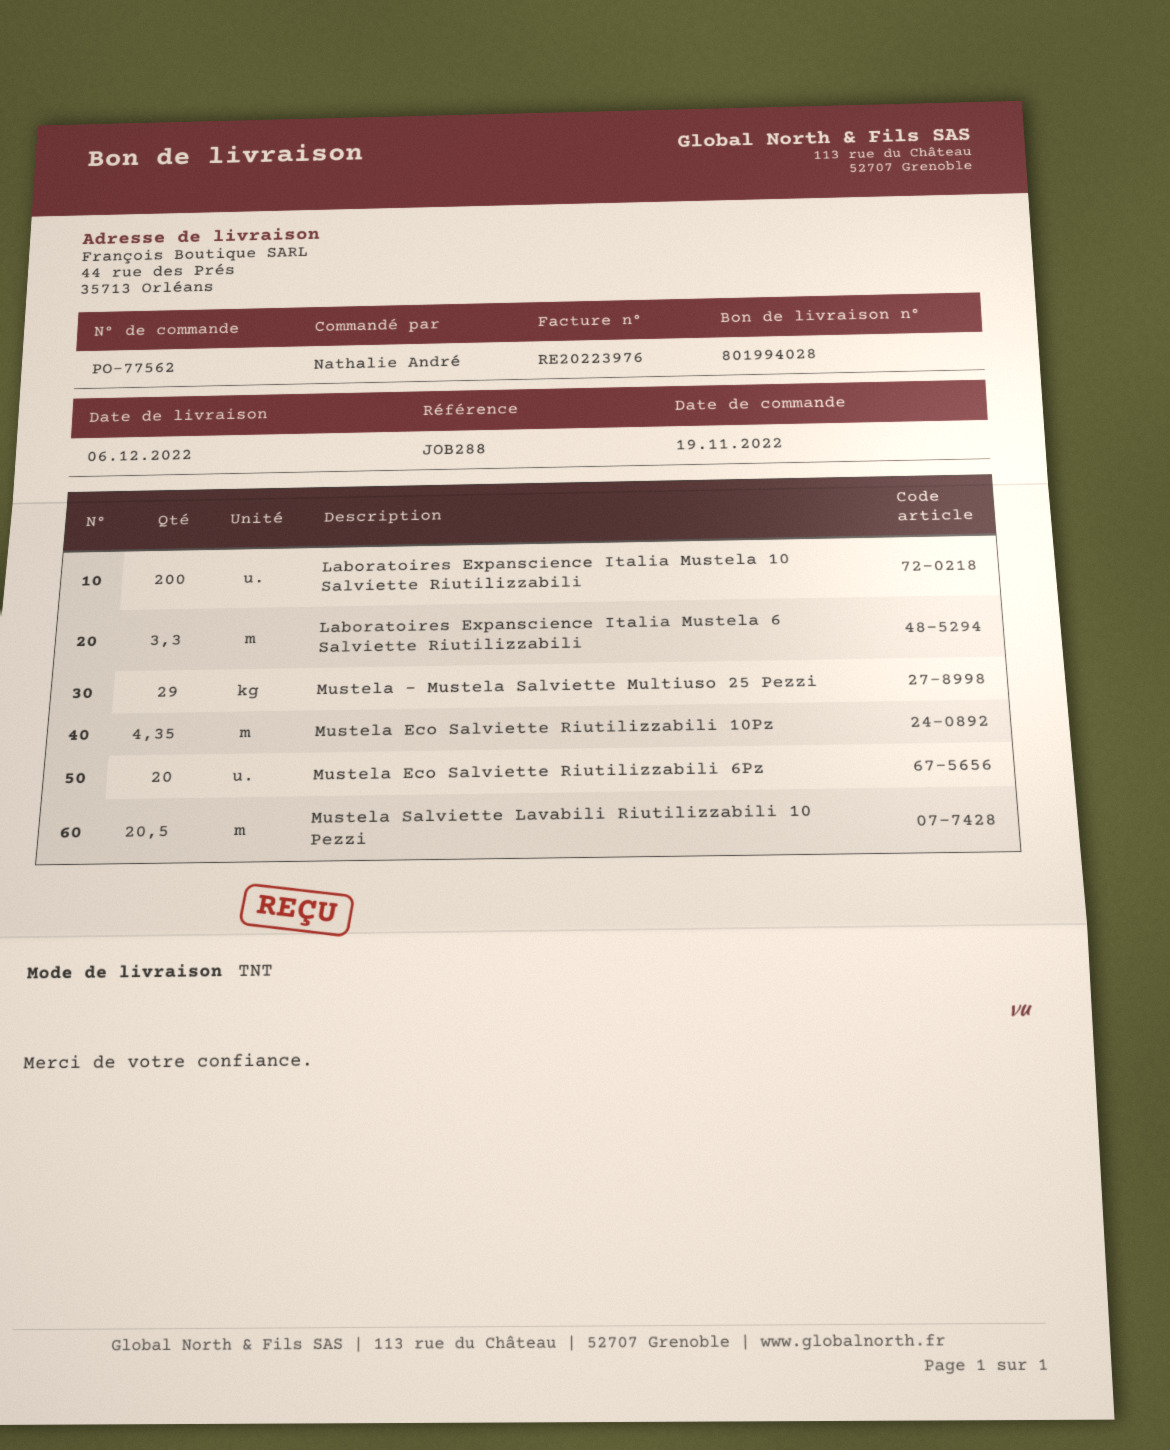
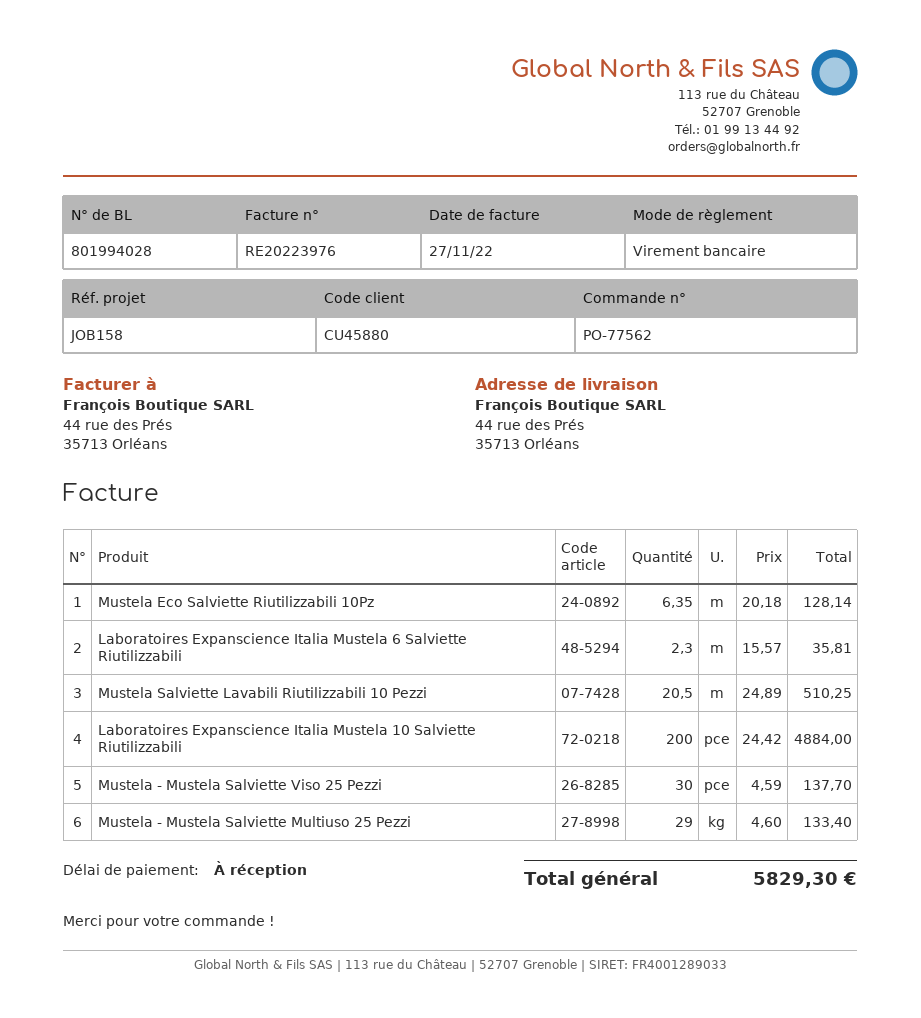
reference: JOB288 -> JOB158
Laboratoires Expanscience Italia Mustela 6 Salviette Riutilizzabili: 3.3 -> 2.3
Mustela Eco Salviette Riutilizzabili 10Pz: 4.35 -> 6.35
Mustela Eco Salviette Riutilizzabili 6Pz: 20 -> none
Mustela - Mustela Salviette Viso 25 Pezzi: none -> 30

